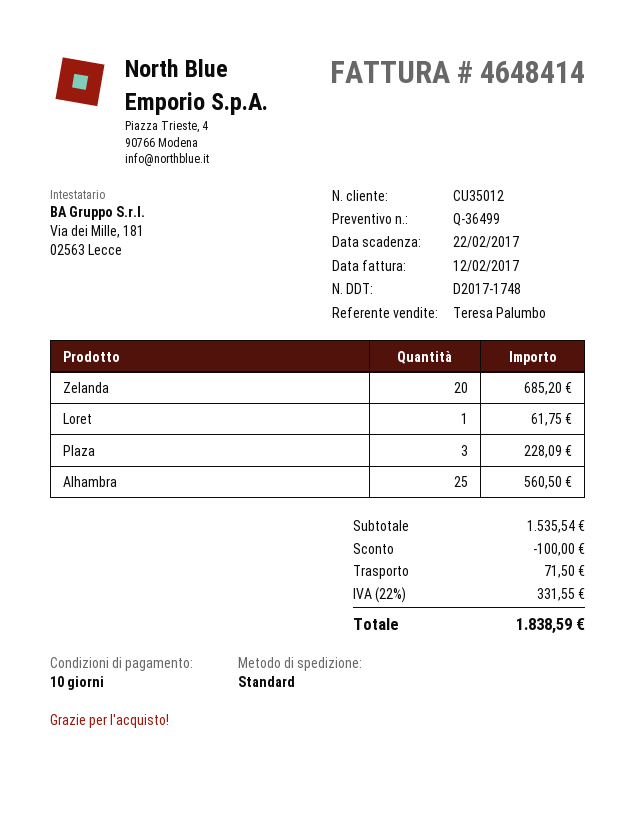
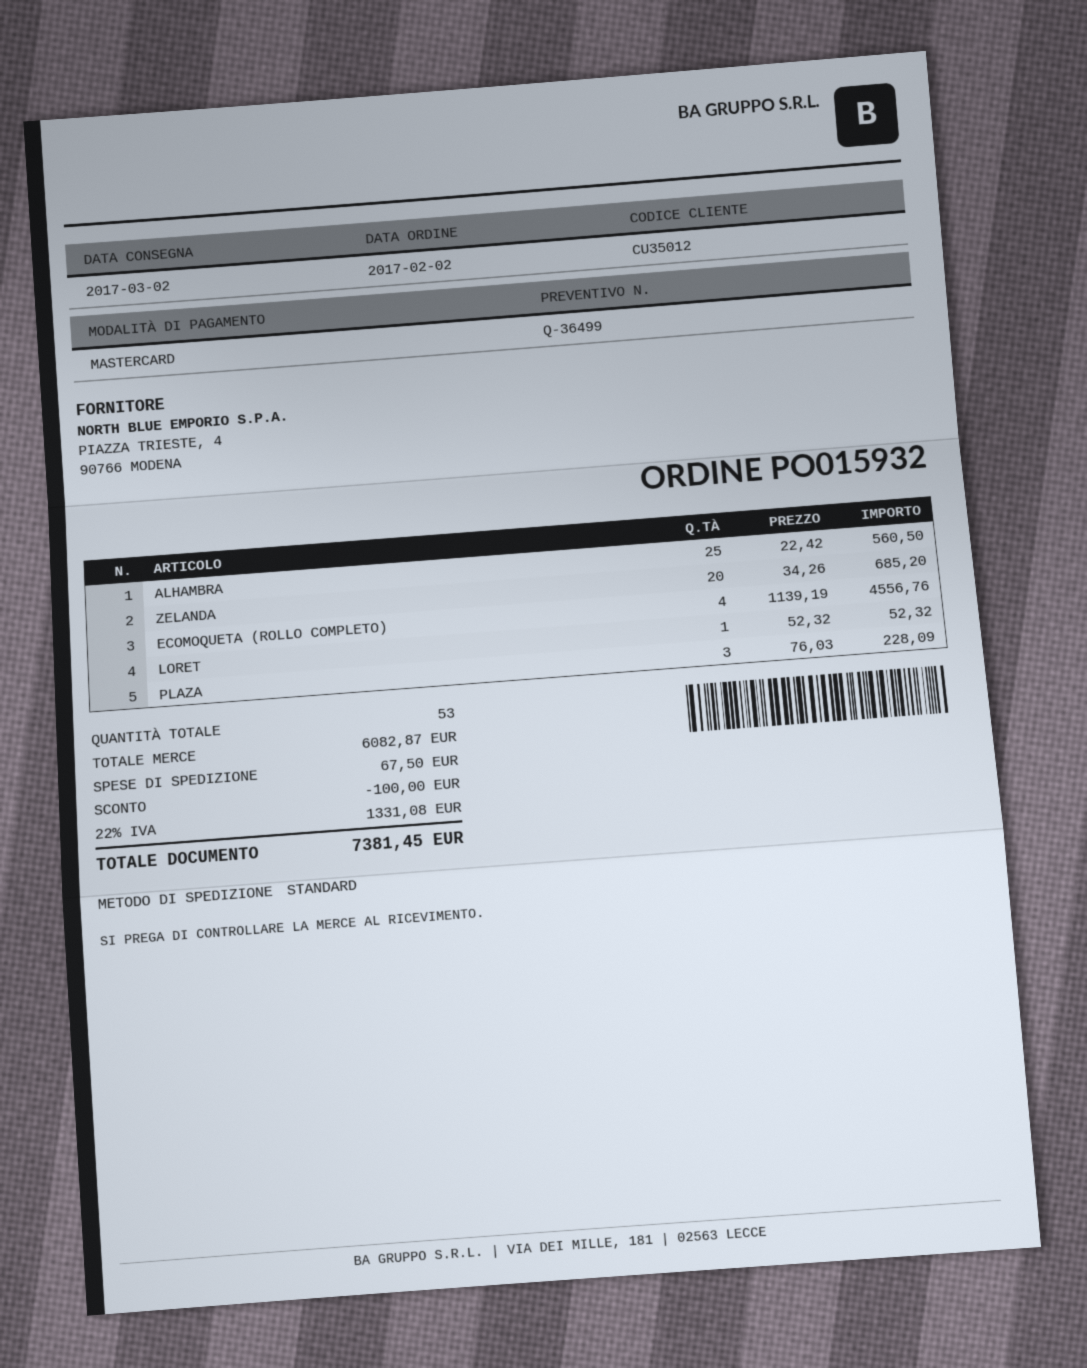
Loret: 1 for 61.75 -> 1 for 52.32
ECOMOQUETA (ROLLO COMPLETO): none -> 4 for 4556.76
subtotal: 1535.54 -> 6082.87
shipping: 71.50 -> 67.50
tax: 22% = 331.55 -> 22% = 1331.08
total: 1838.59 -> 7381.45

